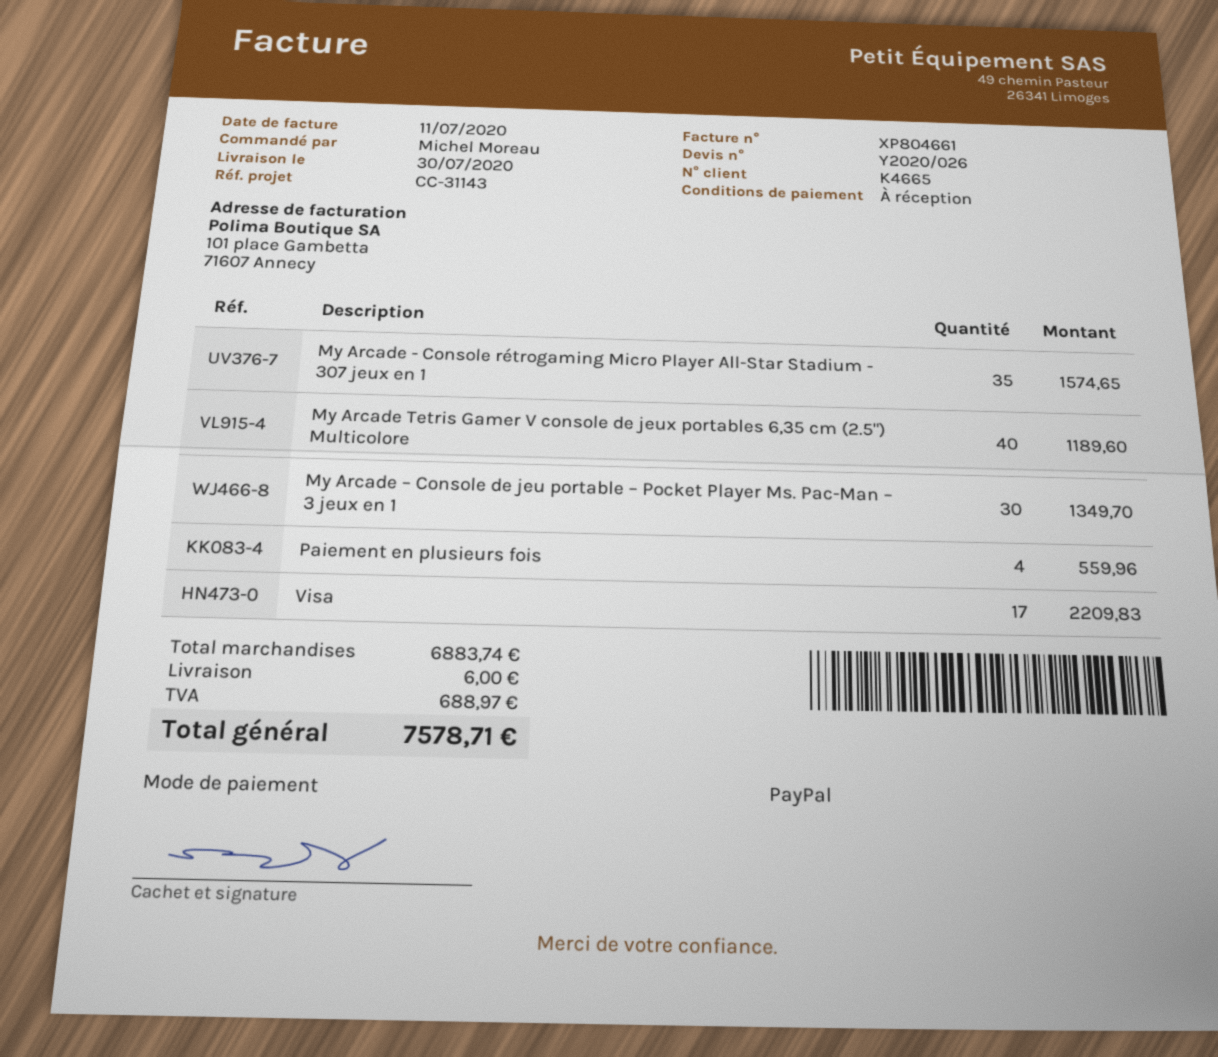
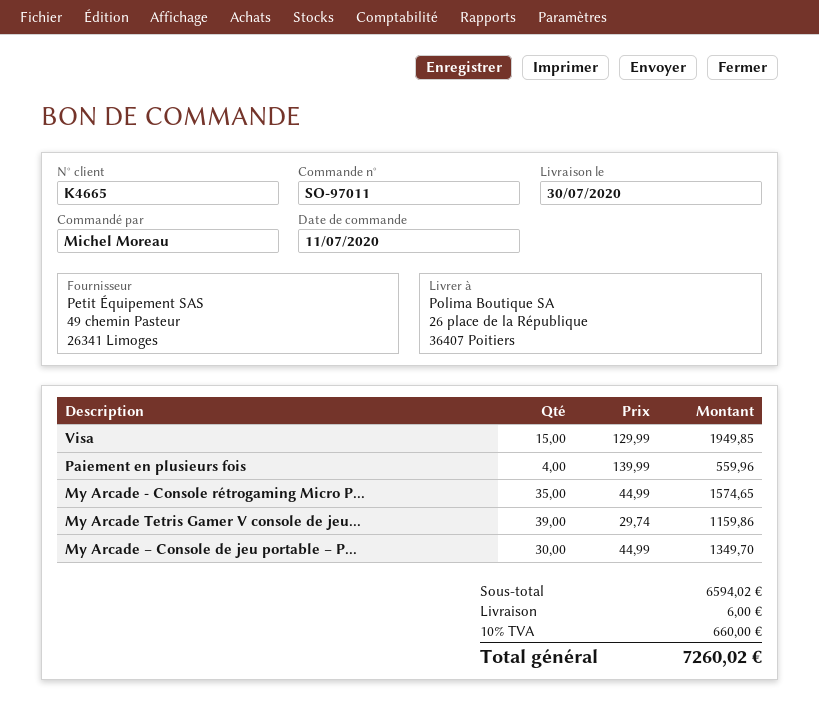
My Arcade Tetris Gamer V console de jeux portables 6,35 cm (2.5") Multicolore: 40 for 1189.60 -> 39 for 1159.86
Visa: 17 for 2209.83 -> 15 for 1949.85
subtotal: 6883.74 -> 6594.02
tax: 688.97 -> 660.00
total: 7578.71 -> 7260.02

